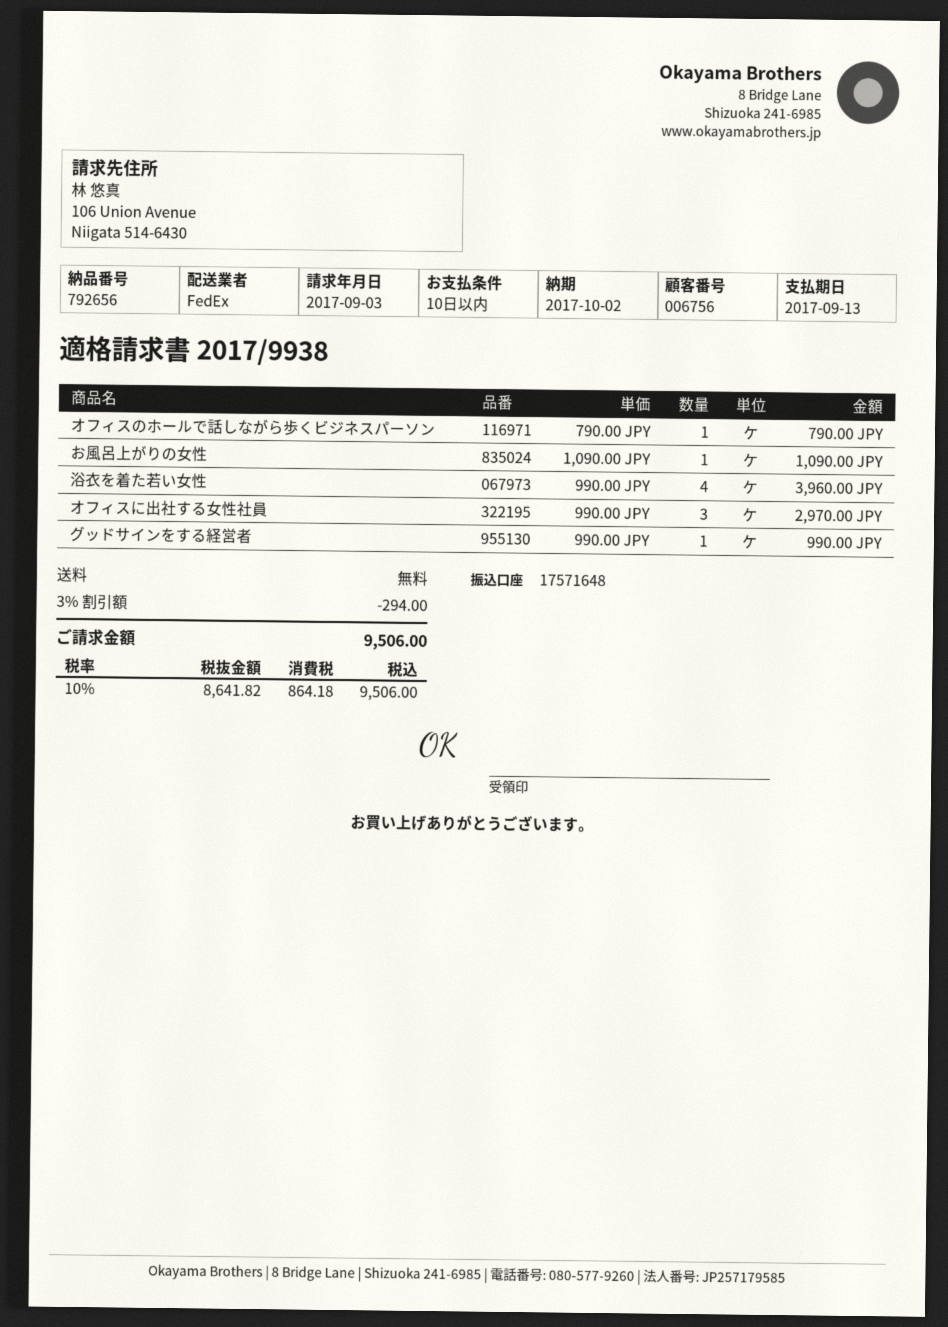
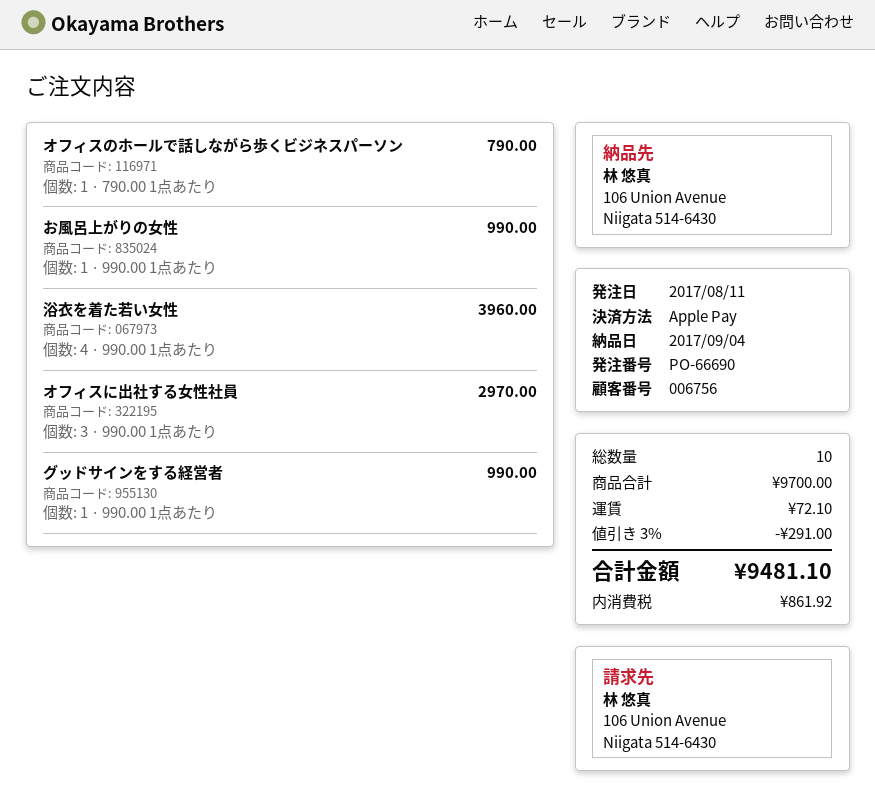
delivery date: 2017-10-02 -> 2017-09-04
お風呂上がりの女性: 1 x 1090.00 = 1090.00 -> 1 x 990.00 = 990.00
discount: 3% = 294.00 -> 3% = 291.00
shipping: 0.00 -> 72.10
tax: 864.18 -> 861.92
total: 9506.00 -> 9481.10

